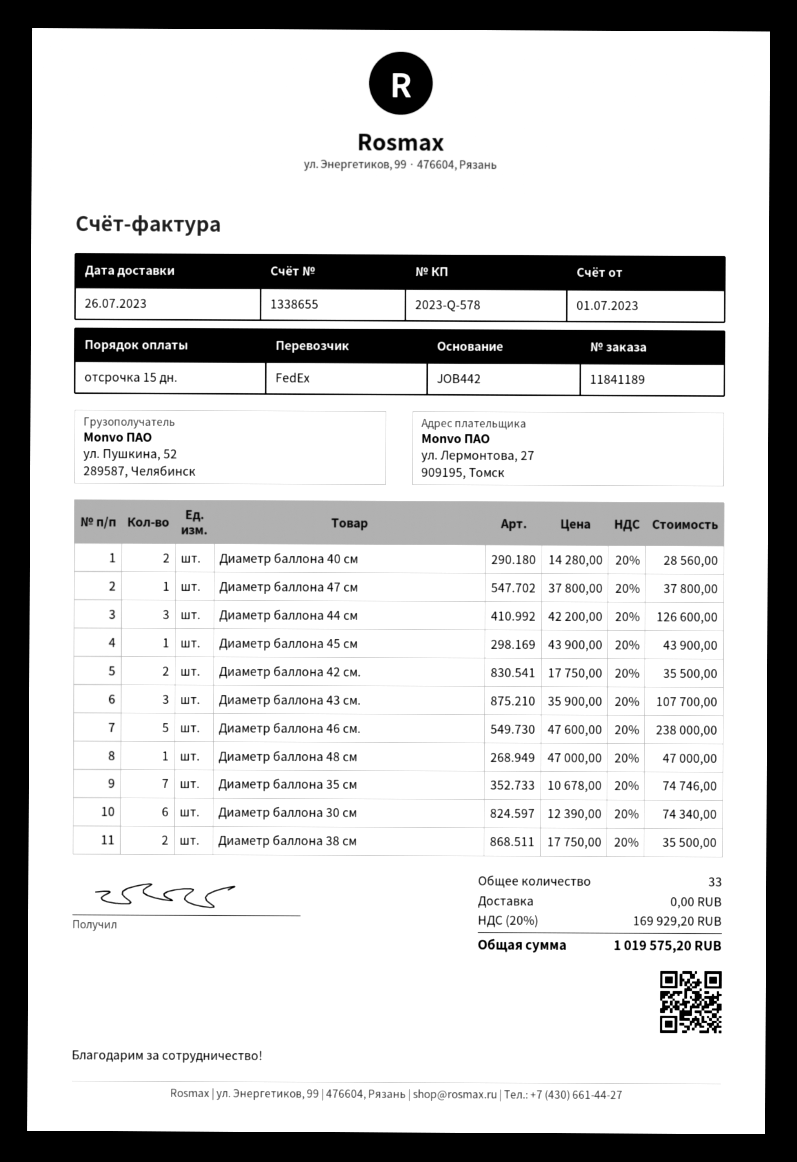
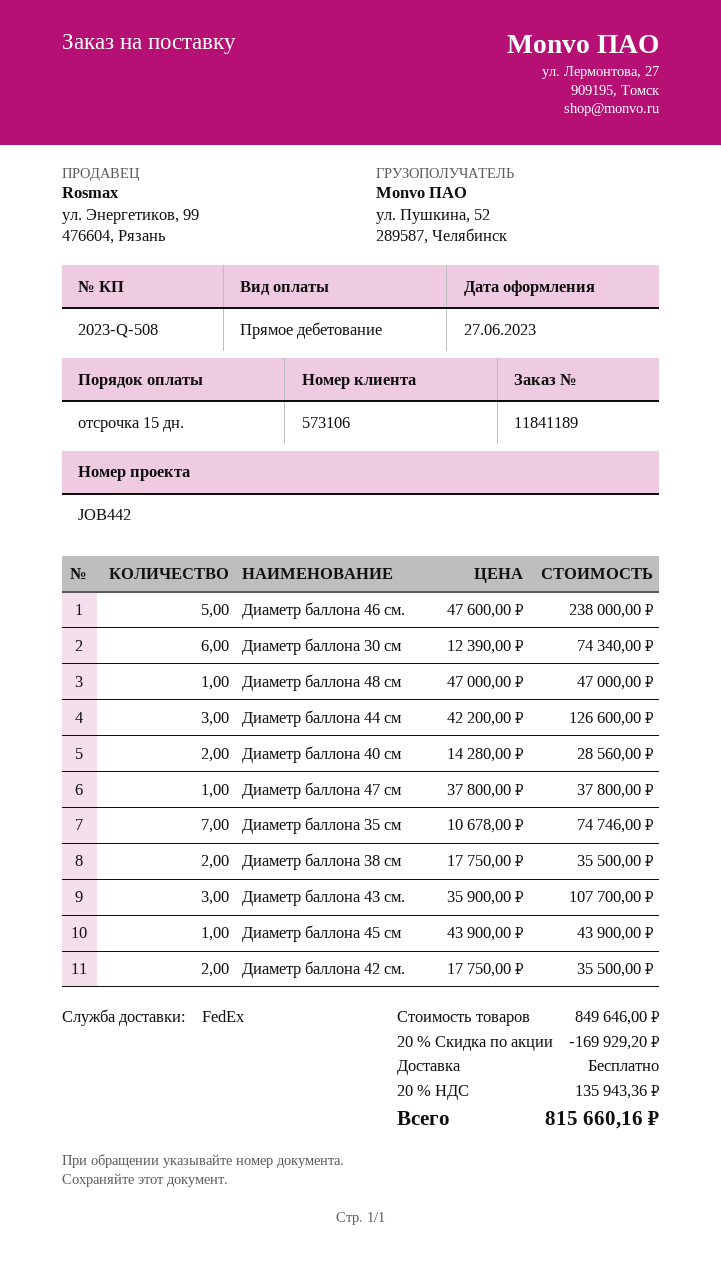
quote number: 2023-Q-578 -> 2023-Q-508
discount: none -> 20% = 169929.20
tax: 20% = 169929.20 -> 20% = 135943.36
total: 1019575.20 -> 815660.16

